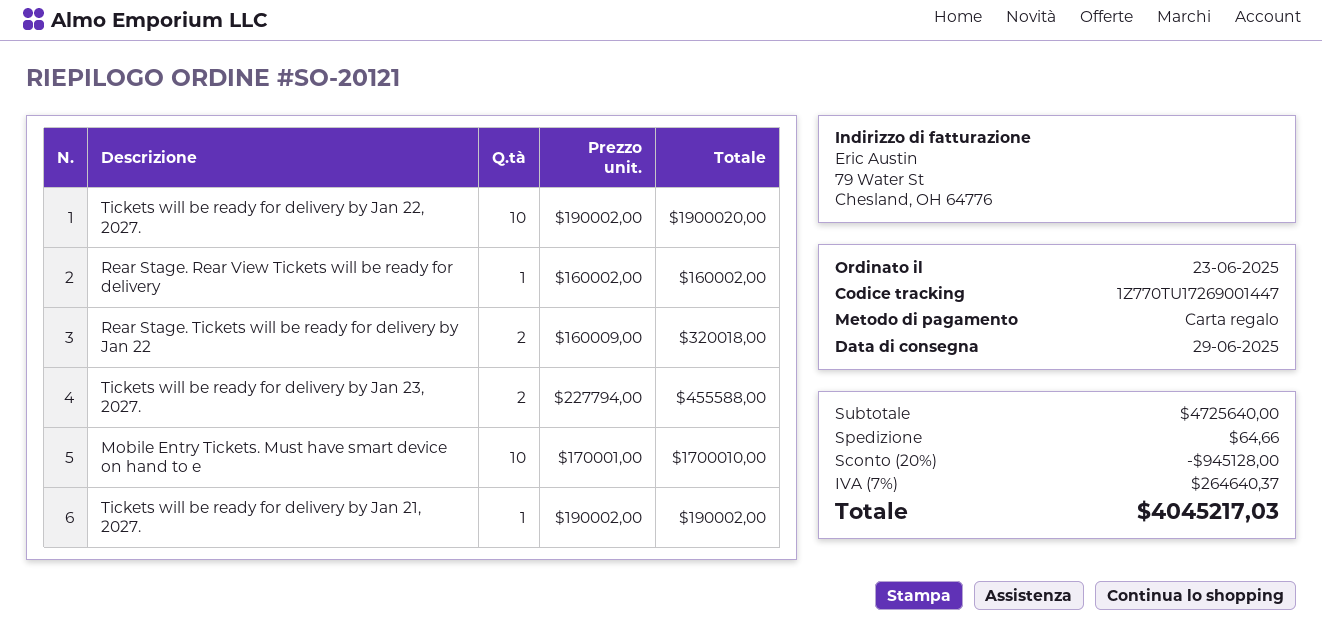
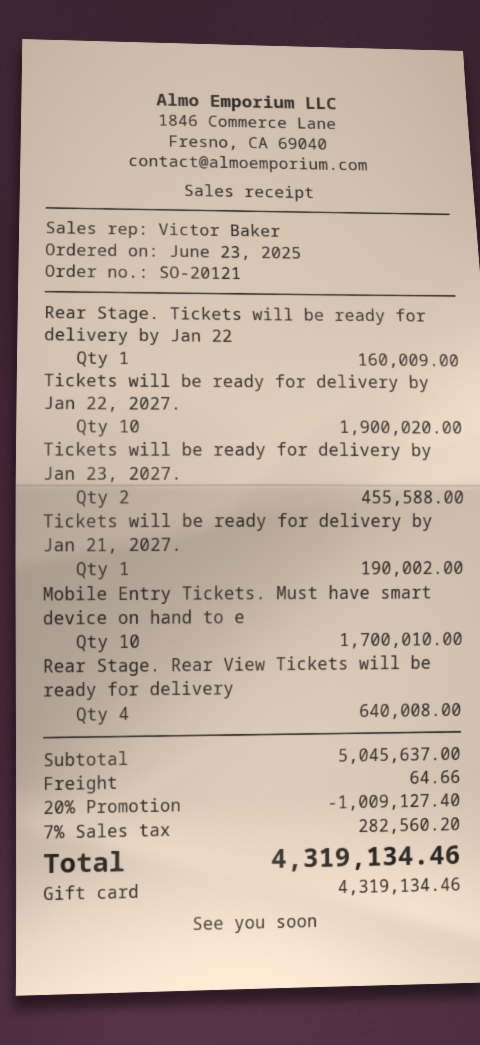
Rear Stage. Rear View Tickets will be ready for delivery: 1 for 160002.00 -> 4 for 640008.00
Rear Stage. Tickets will be ready for delivery by Jan 22: 2 for 320018.00 -> 1 for 160009.00
subtotal: 4725640.00 -> 5045637.00
discount: 20% = 945128.00 -> 20% = 1009127.40
tax: 7% = 264640.37 -> 7% = 282560.20
total: 4045217.03 -> 4319134.46

